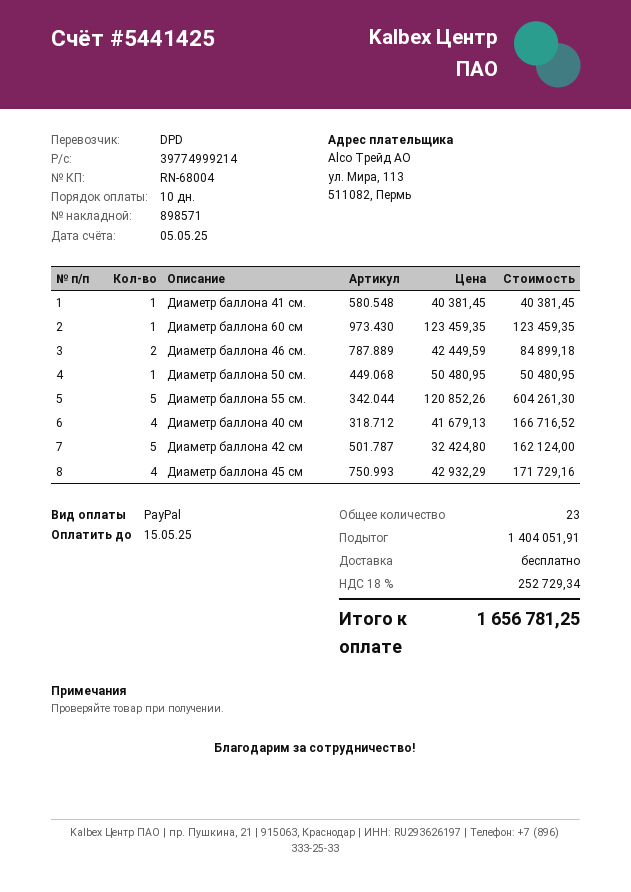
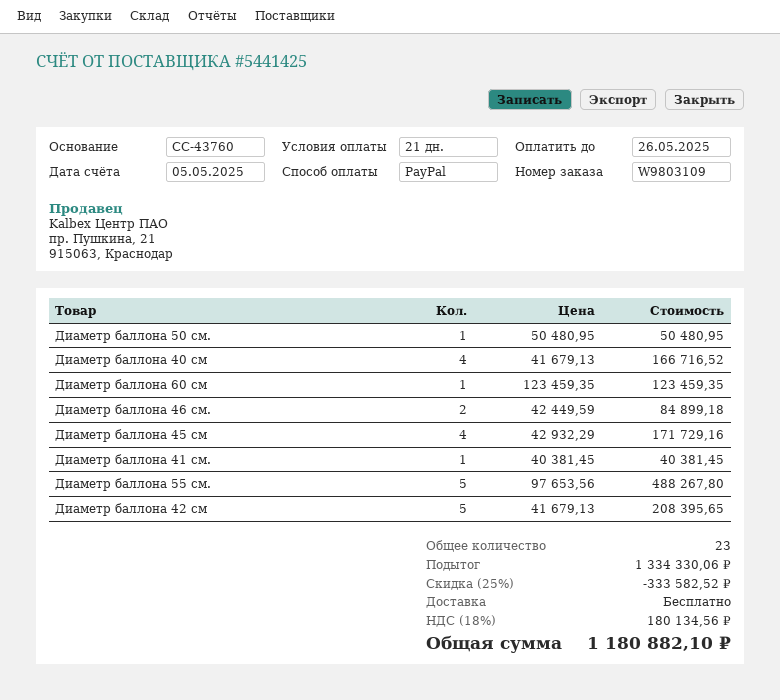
payment terms: 10 days -> 21 days
due date: 2025-05-15 -> 2025-05-26
Диаметр баллона 55 см.: 5 x 120852.26 = 604261.30 -> 5 x 97653.56 = 488267.80
Диаметр баллона 42 см: 5 x 32424.80 = 162124.00 -> 5 x 41679.13 = 208395.65
subtotal: 1404051.91 -> 1334330.06
discount: none -> 25% = 333582.52
tax: 18% = 252729.34 -> 18% = 180134.56
total: 1656781.25 -> 1180882.10

